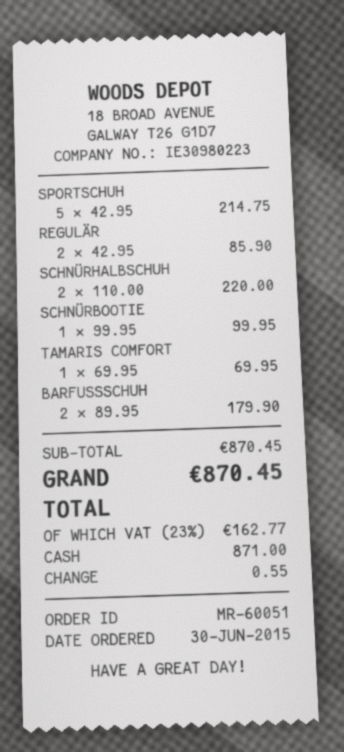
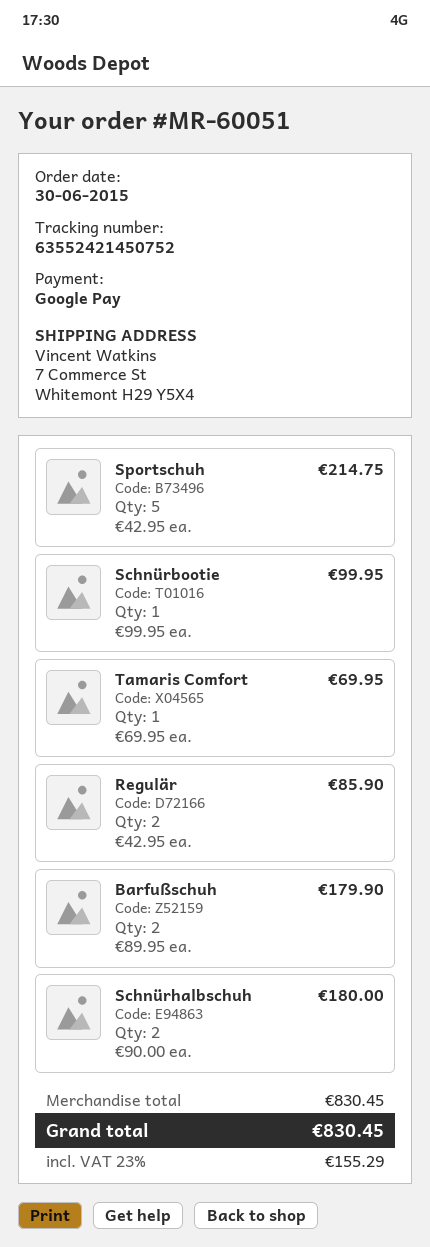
payment method: cash -> Google Pay
SCHNÜRHALBSCHUH: 2 x 110.00 = 220.00 -> 2 x 90.00 = 180.00
subtotal: 870.45 -> 830.45
tax: 23% = 162.77 -> 23% = 155.29
total: 870.45 -> 830.45

